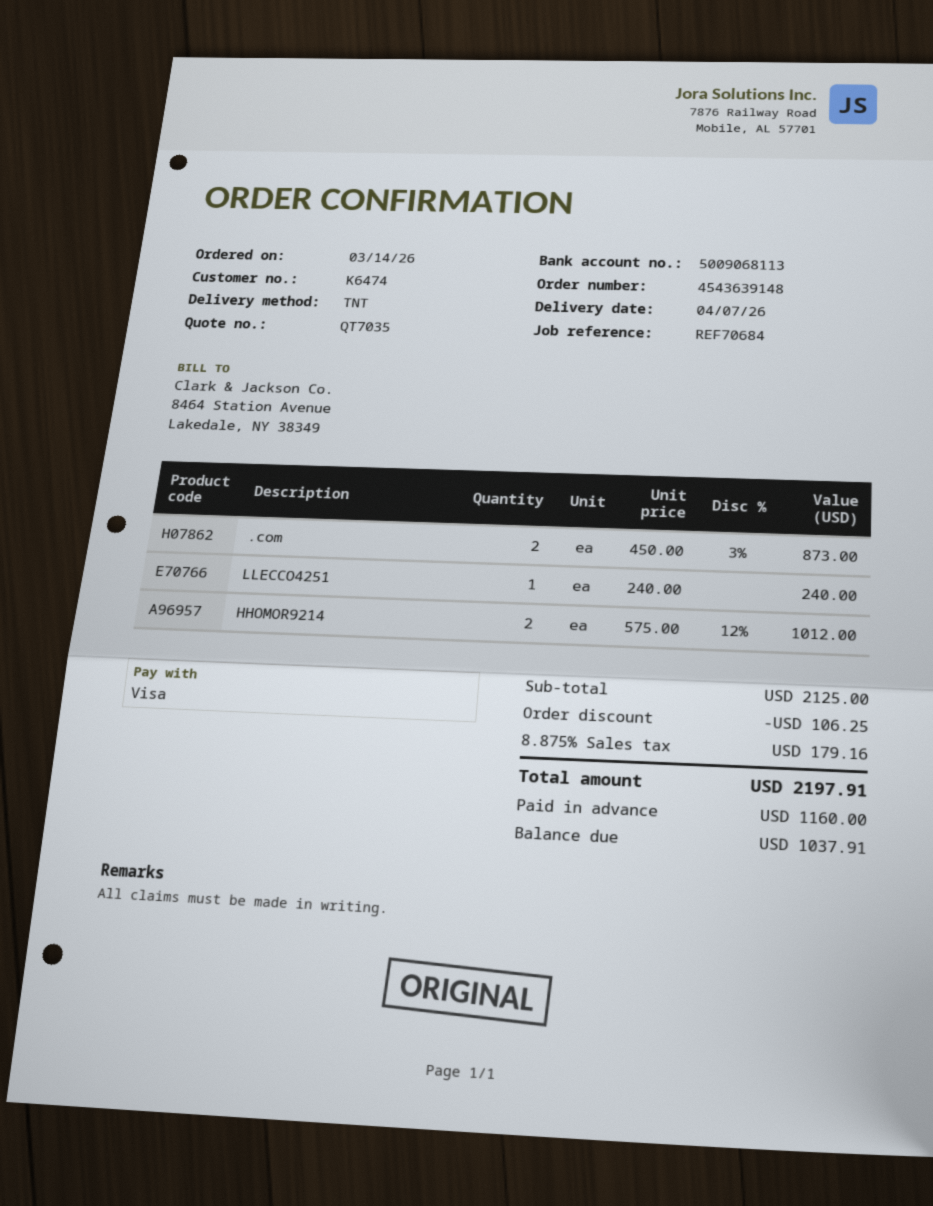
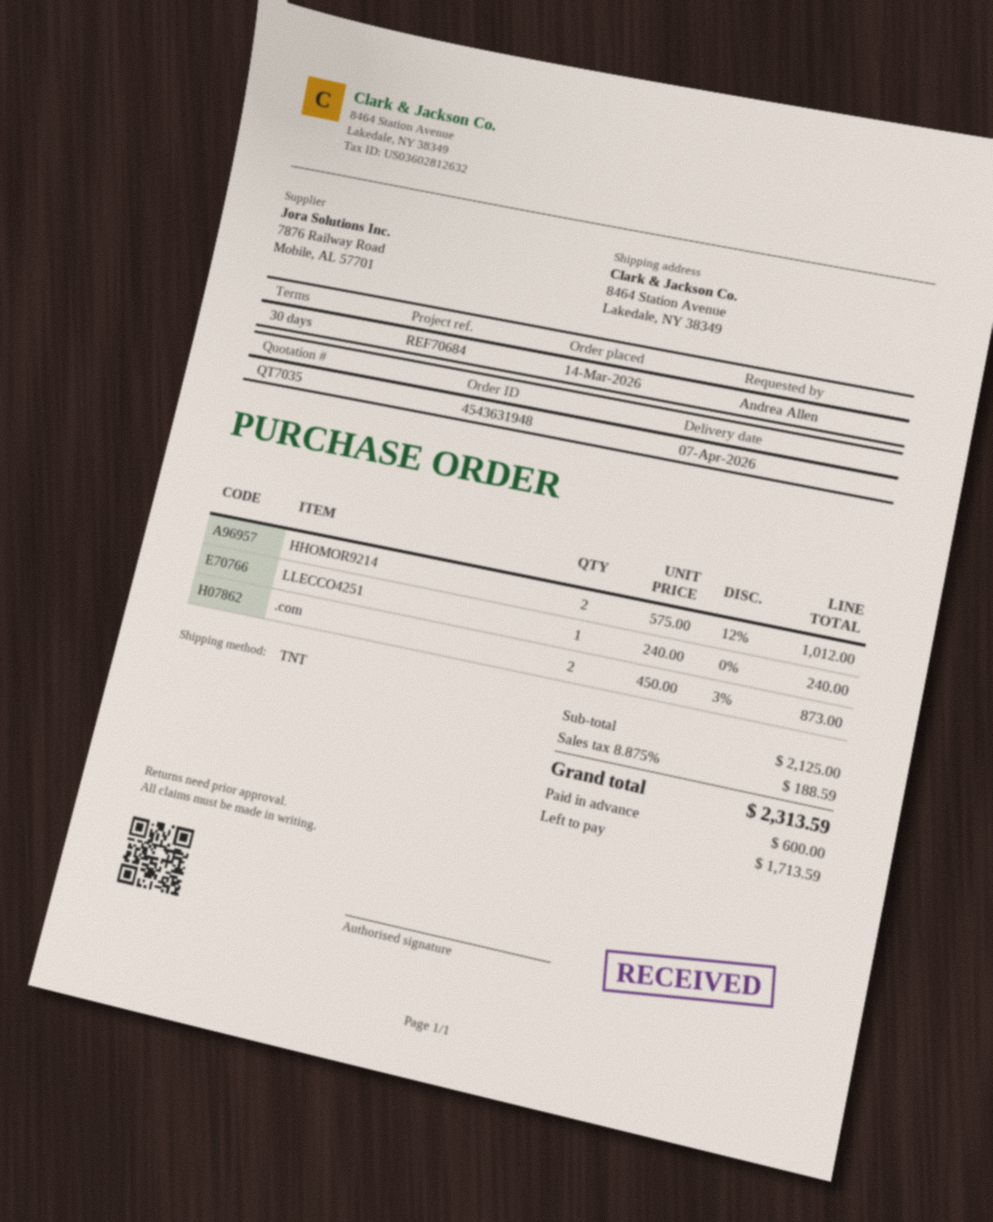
order number: 4543639148 -> 4543631948
discount: 106.25 -> none
tax: 8.875% = 179.16 -> 8.875% = 188.59
total: 2197.91 -> 2313.59
deposit: 1160.00 -> 600.00
balance: 1037.91 -> 1713.59

